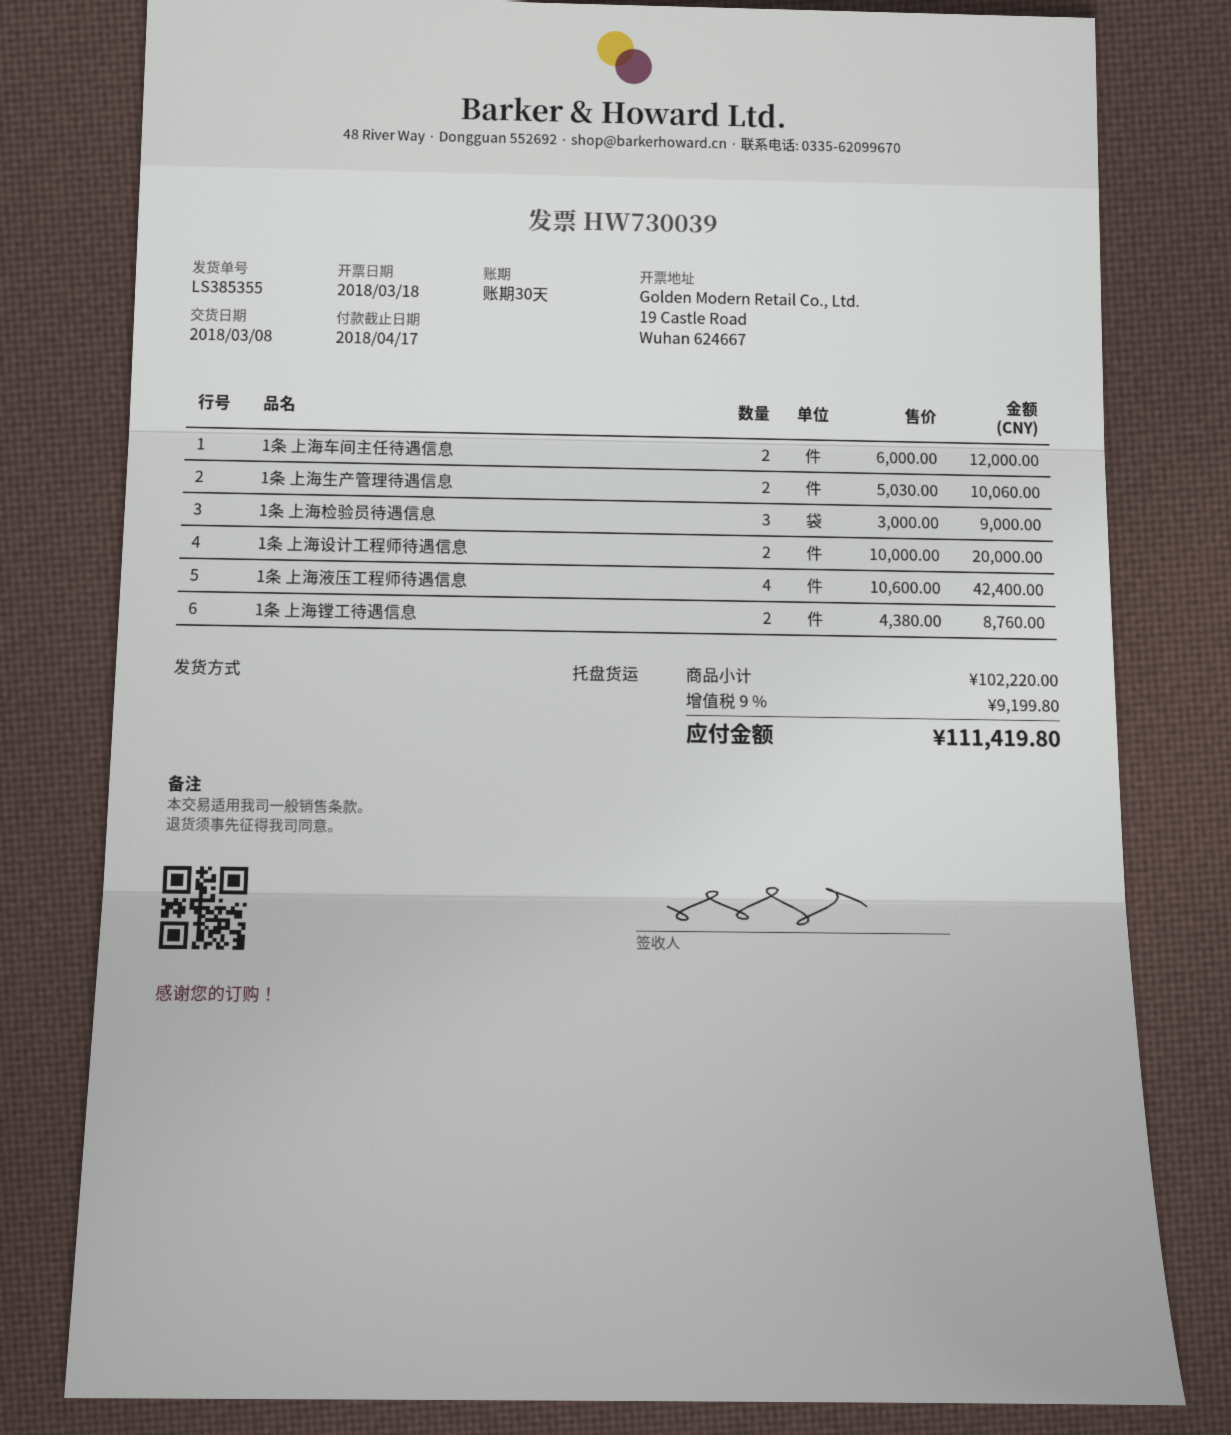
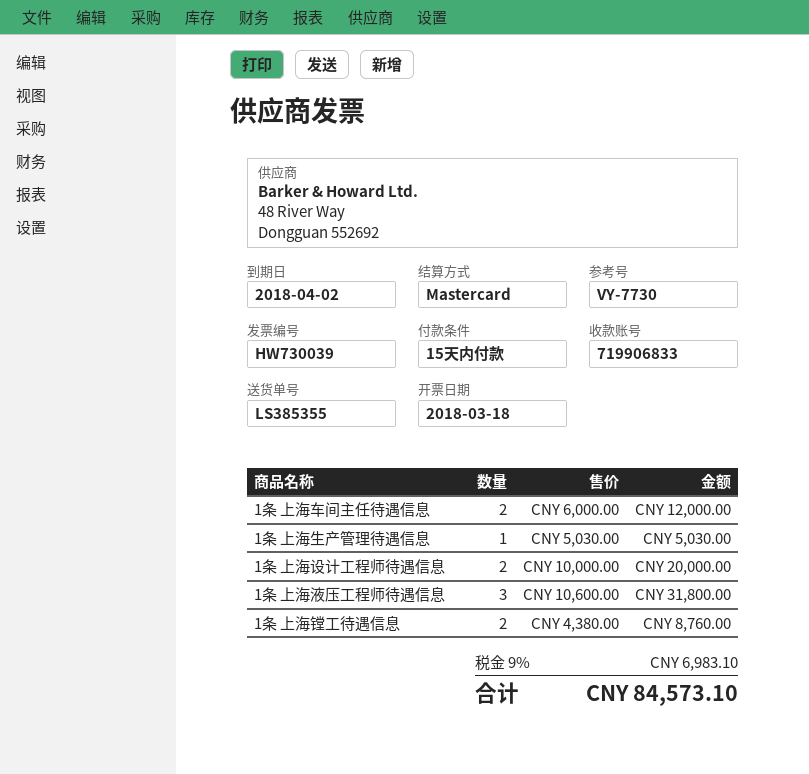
payment terms: 30 days -> 15 days
due date: 2018-04-17 -> 2018-04-02
1条 上海生产管理待遇信息: 2 x 5030.00 = 10060.00 -> 1 x 5030.00 = 5030.00
1条 上海检验员待遇信息: 3 x 3000.00 = 9000.00 -> none
1条 上海液压工程师待遇信息: 4 x 10600.00 = 42400.00 -> 3 x 10600.00 = 31800.00
tax: 9% = 9199.80 -> 9% = 6983.10
total: 111419.80 -> 84573.10

